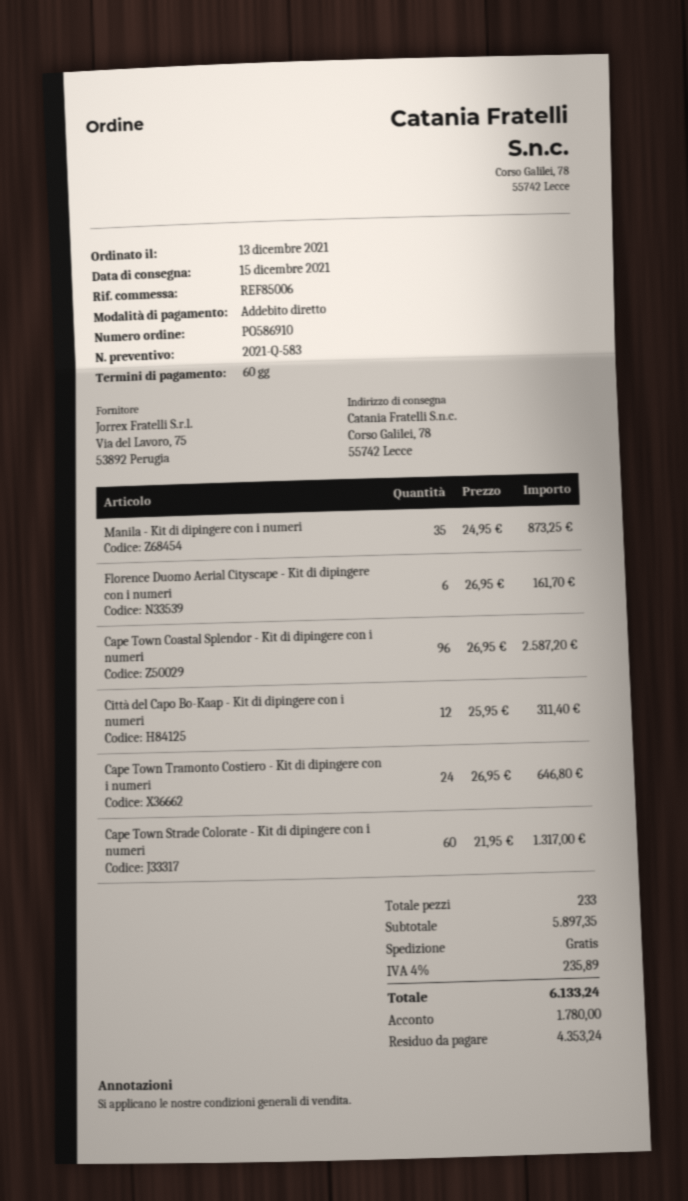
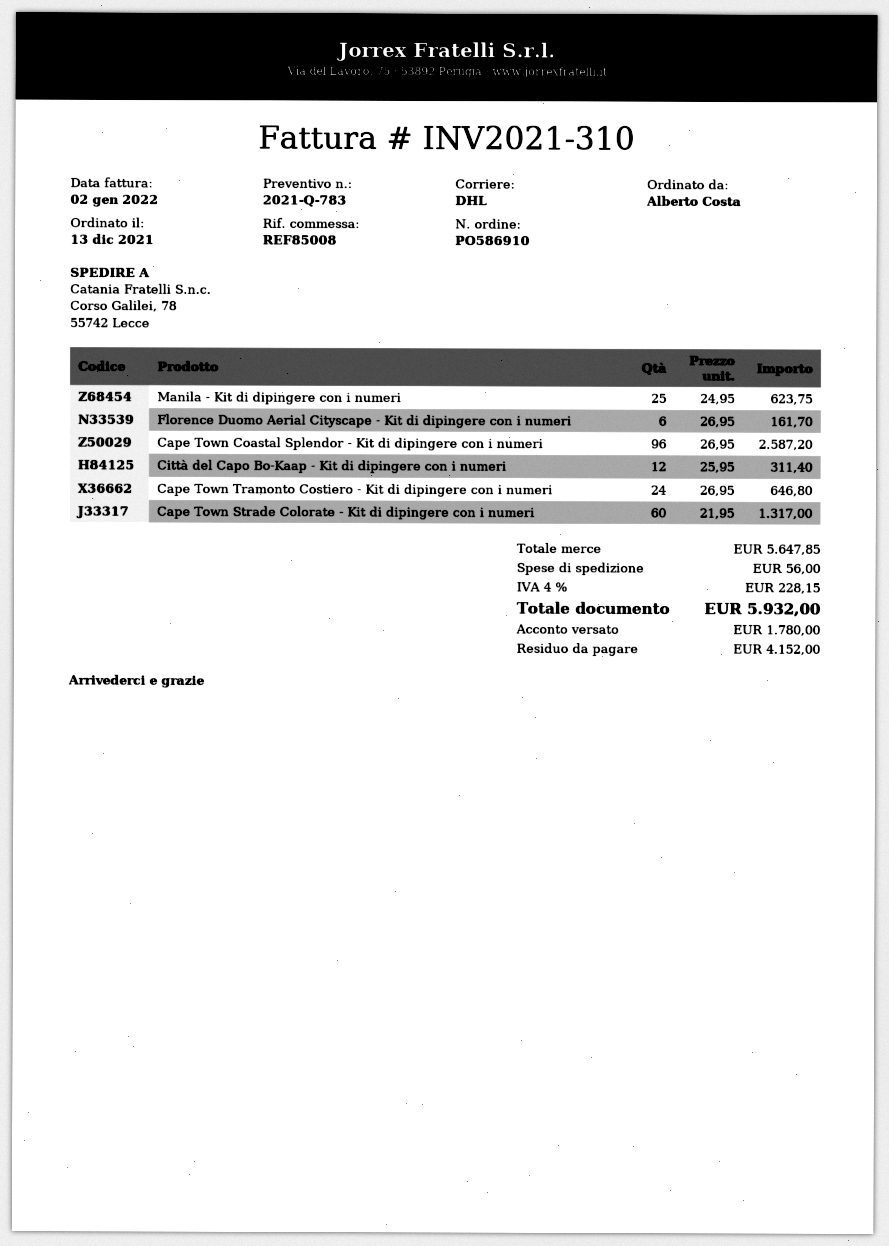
quote number: 2021-Q-583 -> 2021-Q-783
reference: REF85006 -> REF85008
Manila - Kit di dipingere con i numeri: 35 x 24.95 = 873.25 -> 25 x 24.95 = 623.75
subtotal: 5897.35 -> 5647.85
shipping: 0.00 -> 56.00
tax: 4% = 235.89 -> 4% = 228.15
total: 6133.24 -> 5932.00
balance: 4353.24 -> 4152.00

